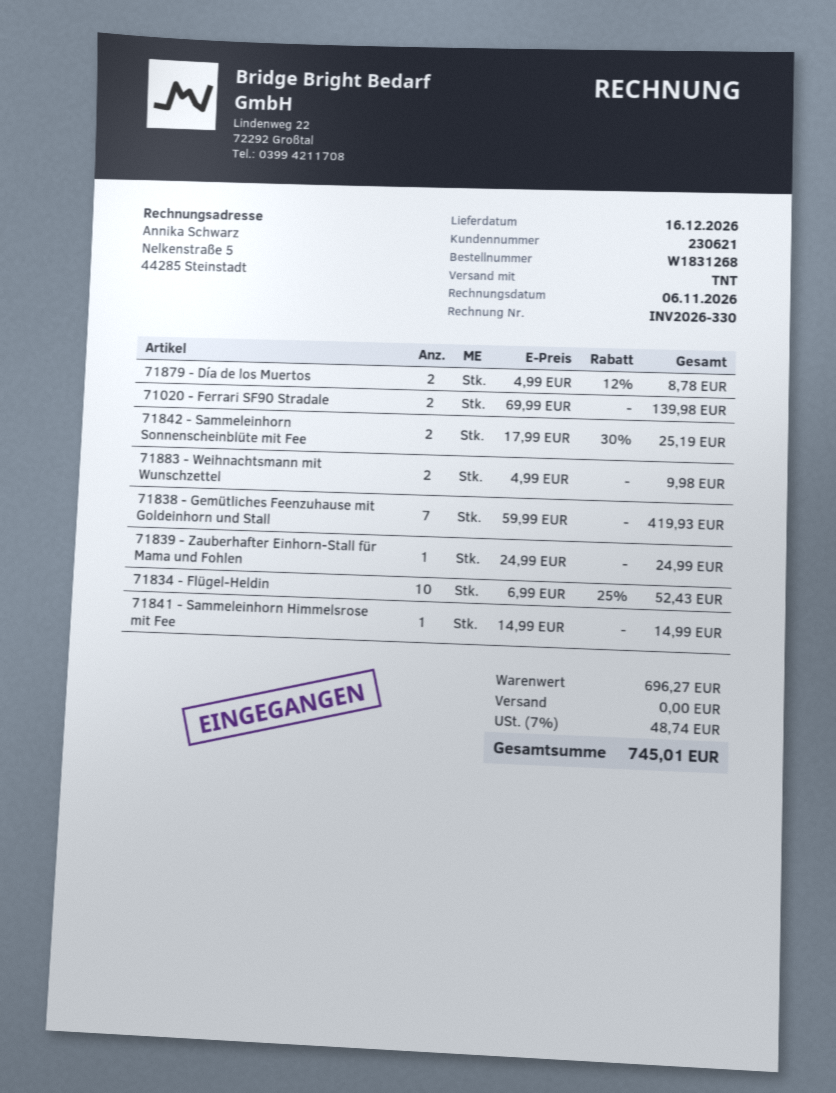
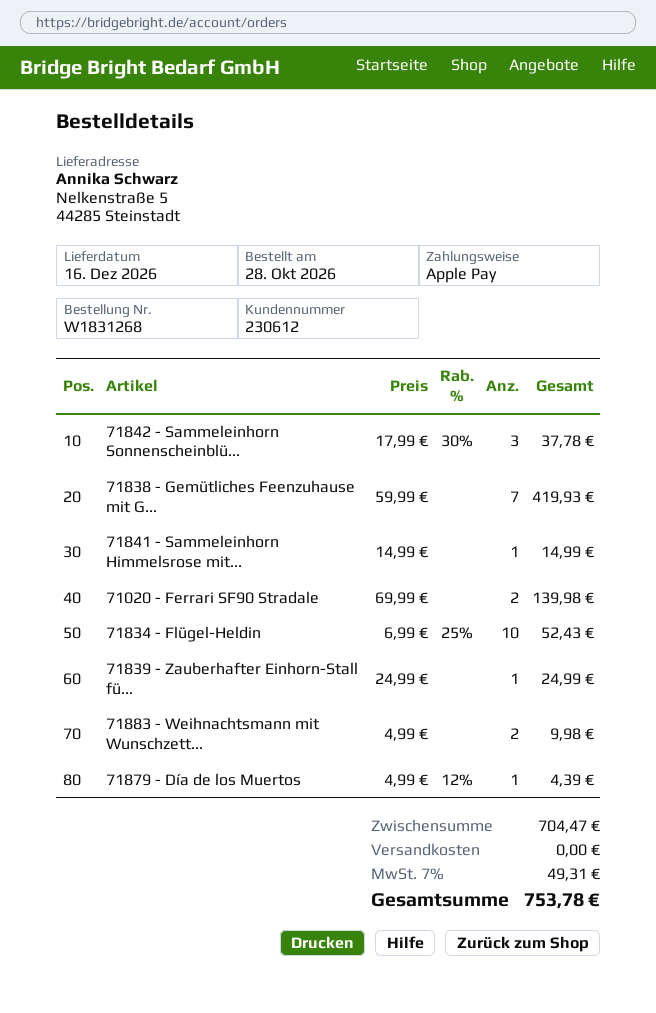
customer number: 230621 -> 230612
71879 - Día de los Muertos: 2 x 4.99 - 12% = 8.78 -> 1 x 4.99 - 12% = 4.39
71842 - Sammeleinhorn Sonnenscheinblüte mit Fee: 2 x 17.99 - 30% = 25.19 -> 3 x 17.99 - 30% = 37.78
subtotal: 696.27 -> 704.47
tax: 7% = 48.74 -> 7% = 49.31
total: 745.01 -> 753.78

